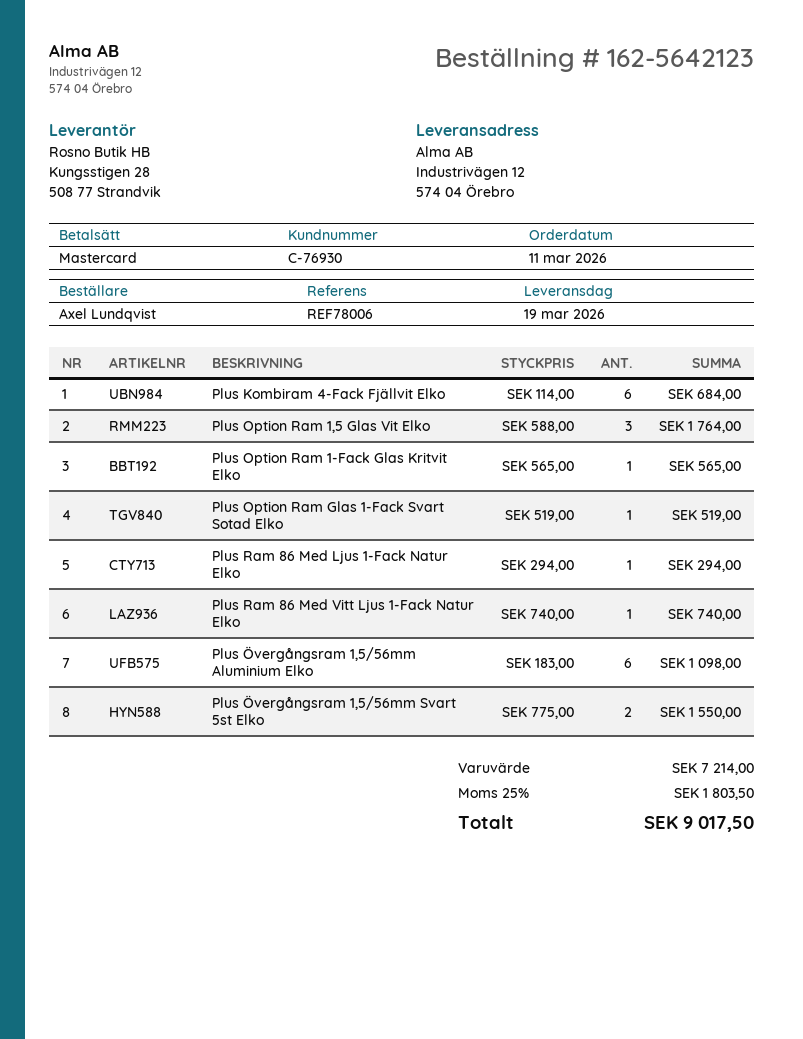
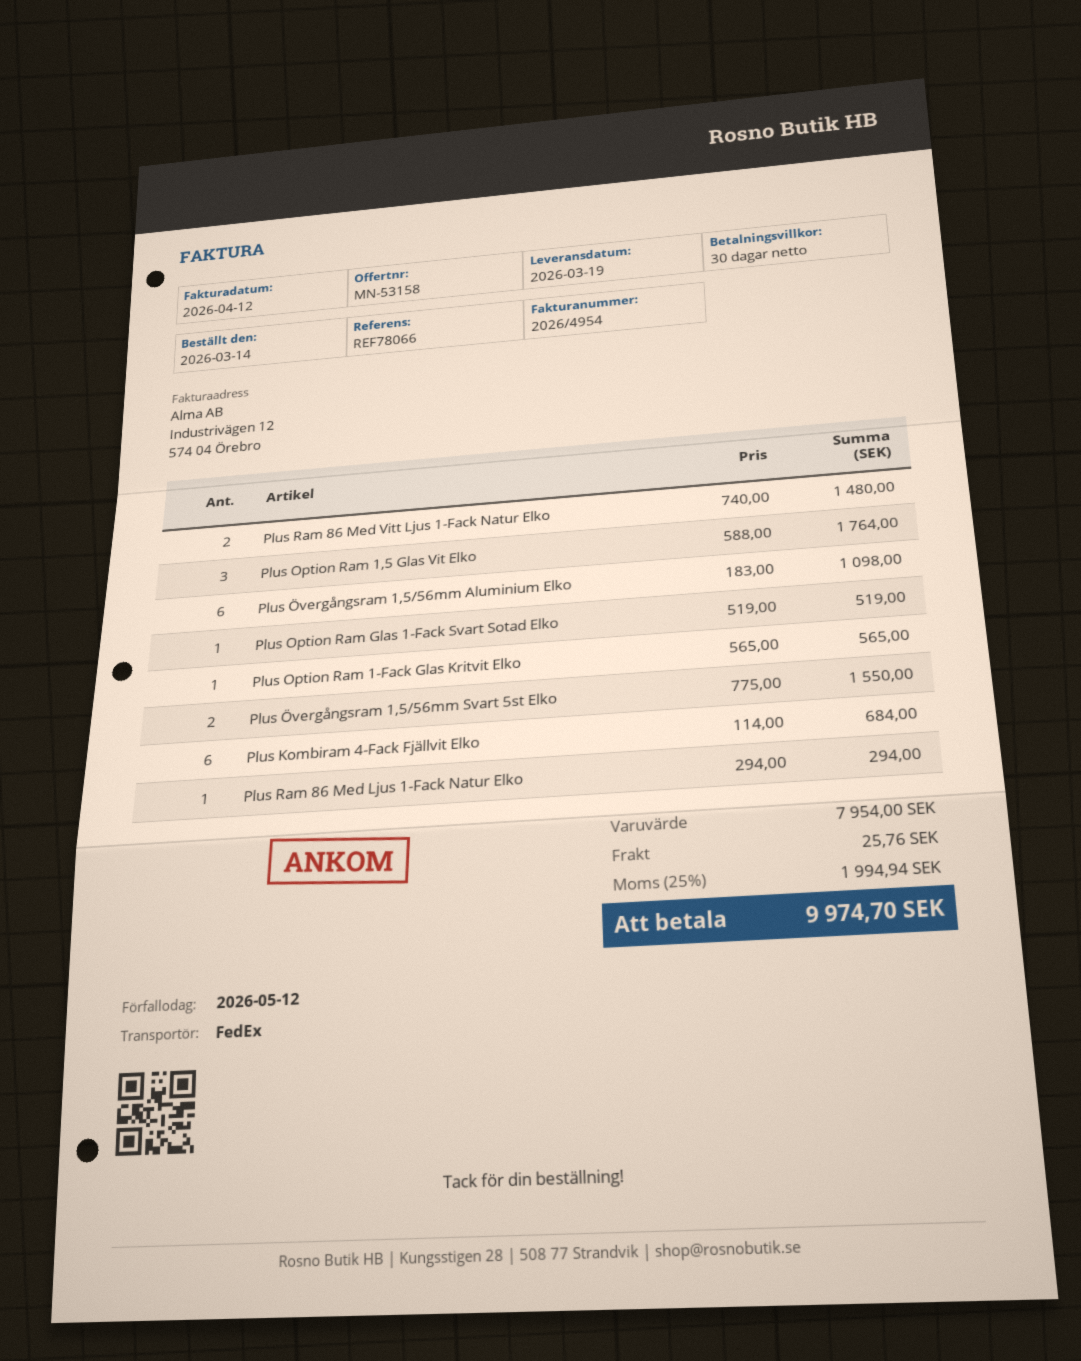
order date: 2026-03-11 -> 2026-03-14
reference: REF78006 -> REF78066
Plus Ram 86 Med Vitt Ljus 1-Fack Natur Elko: 1 x 740.00 = 740.00 -> 2 x 740.00 = 1480.00
subtotal: 7214.00 -> 7954.00
shipping: none -> 25.76
tax: 25% = 1803.50 -> 25% = 1994.94
total: 9017.50 -> 9974.70

